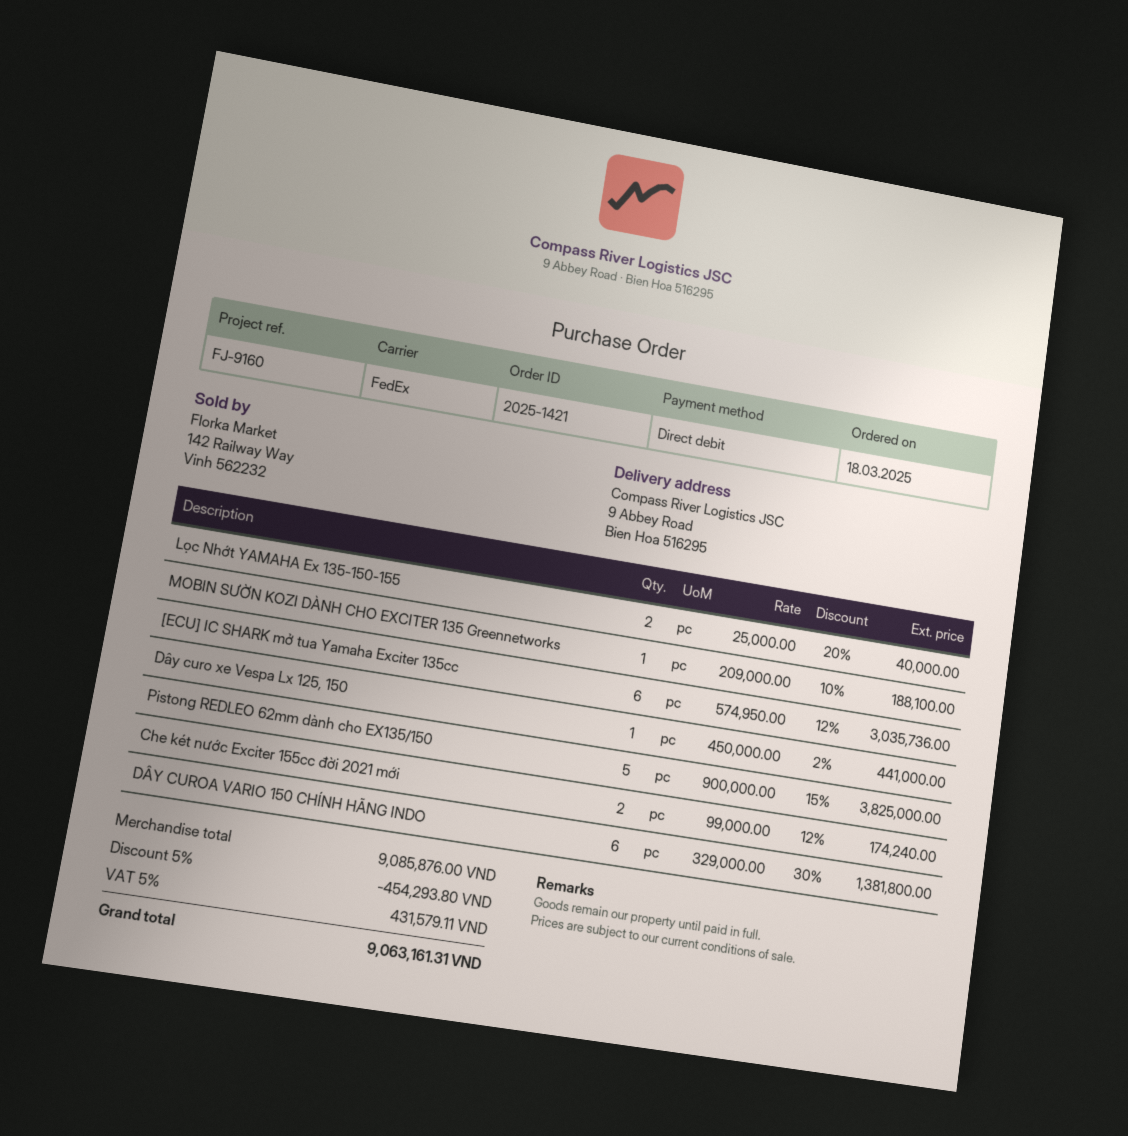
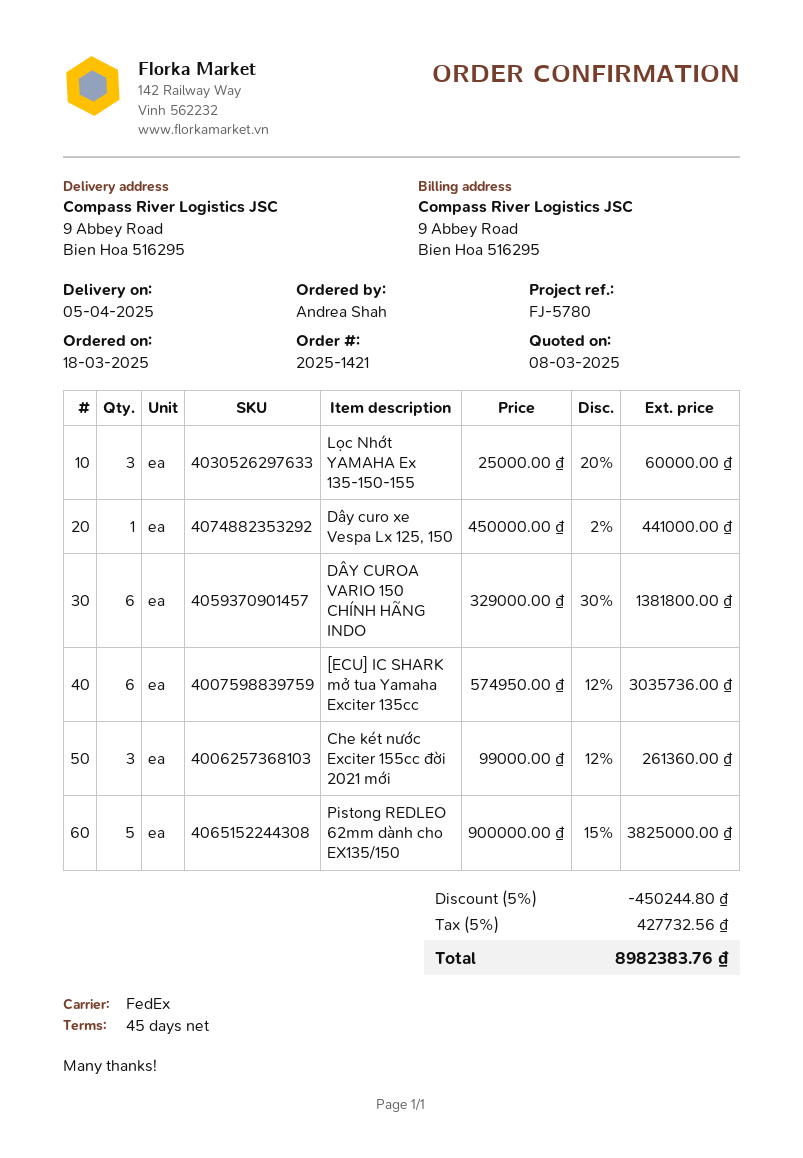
reference: FJ-9160 -> FJ-5780
Lọc Nhớt YAMAHA Ex 135-150-155: 2 x 25000.00 - 20% = 40000.00 -> 3 x 25000.00 - 20% = 60000.00
MOBIN SƯỜN KOZI DÀNH CHO EXCITER 135 Greennetworks: 1 x 209000.00 - 10% = 188100.00 -> none
Che két nước Exciter 155cc đời 2021 mới: 2 x 99000.00 - 12% = 174240.00 -> 3 x 99000.00 - 12% = 261360.00
discount: 5% = 454293.80 -> 5% = 450244.80
tax: 5% = 431579.11 -> 5% = 427732.56
total: 9063161.31 -> 8982383.76

